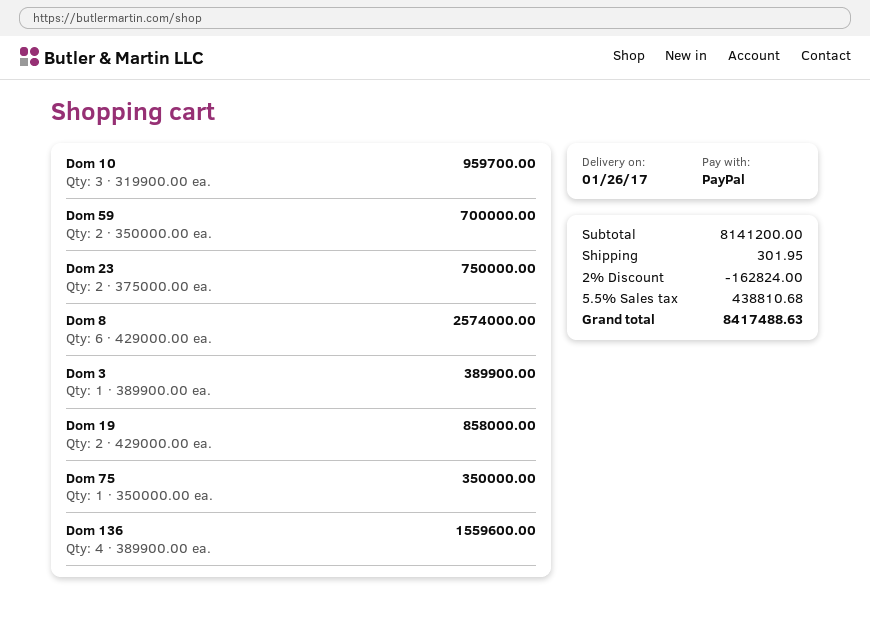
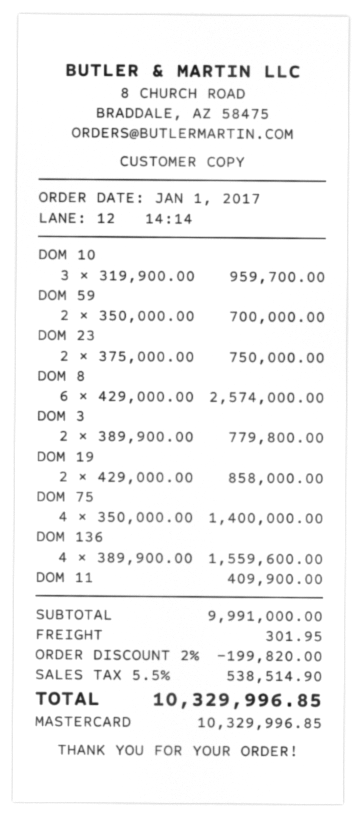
payment method: PayPal -> Mastercard
Dom 3: 1 x 389900.00 = 389900.00 -> 2 x 389900.00 = 779800.00
Dom 75: 1 x 350000.00 = 350000.00 -> 4 x 350000.00 = 1400000.00
DOM 11: none -> 1 x 409900.00 = 409900.00
subtotal: 8141200.00 -> 9991000.00
discount: 2% = 162824.00 -> 2% = 199820.00
tax: 5.5% = 438810.68 -> 5.5% = 538514.90
total: 8417488.63 -> 10329996.85

